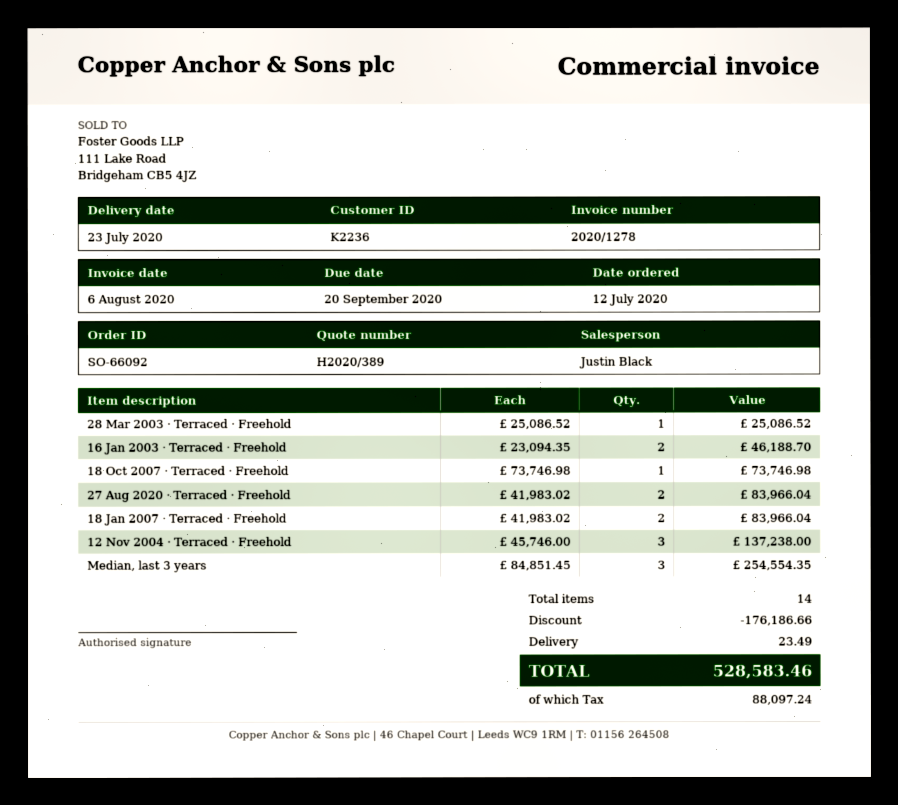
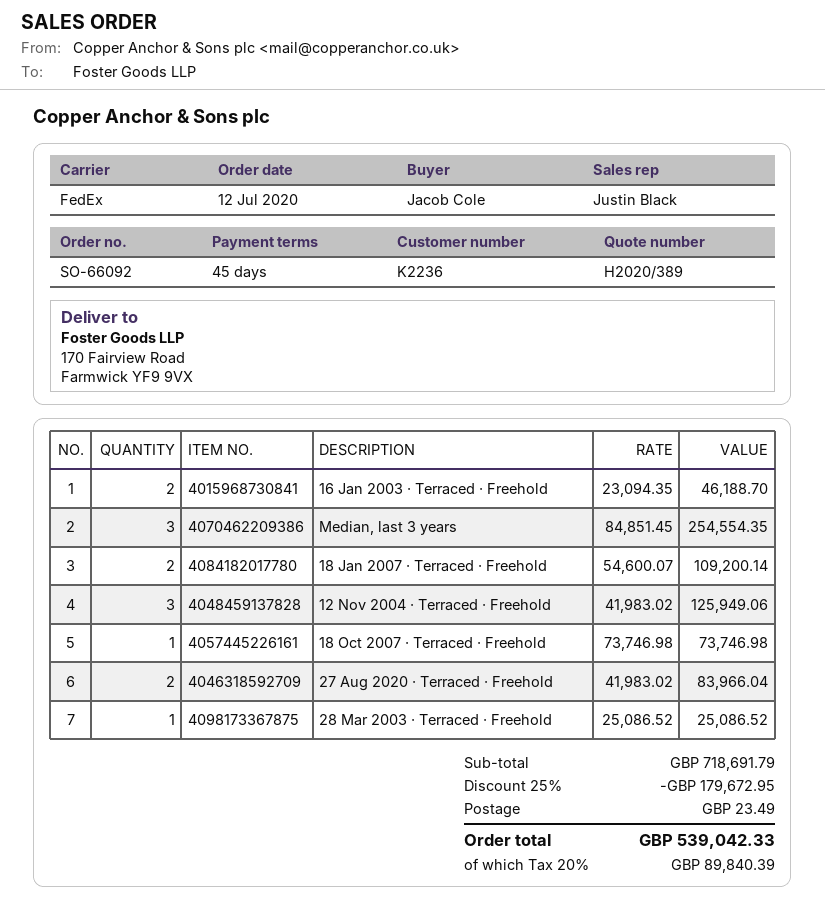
18 Jan 2007 · Terraced · Freehold: 2 x 41983.02 = 83966.04 -> 2 x 54600.07 = 109200.14
12 Nov 2004 · Terraced · Freehold: 3 x 45746.00 = 137238.00 -> 3 x 41983.02 = 125949.06
discount: 176186.66 -> 179672.95
tax: 88097.24 -> 89840.39
total: 528583.46 -> 539042.33

